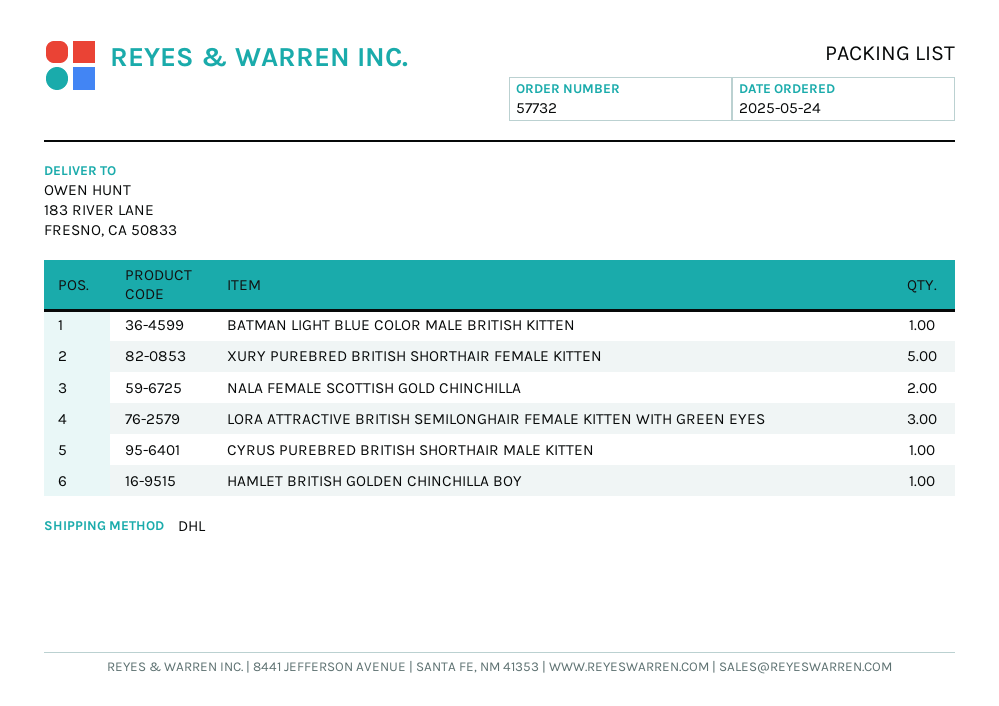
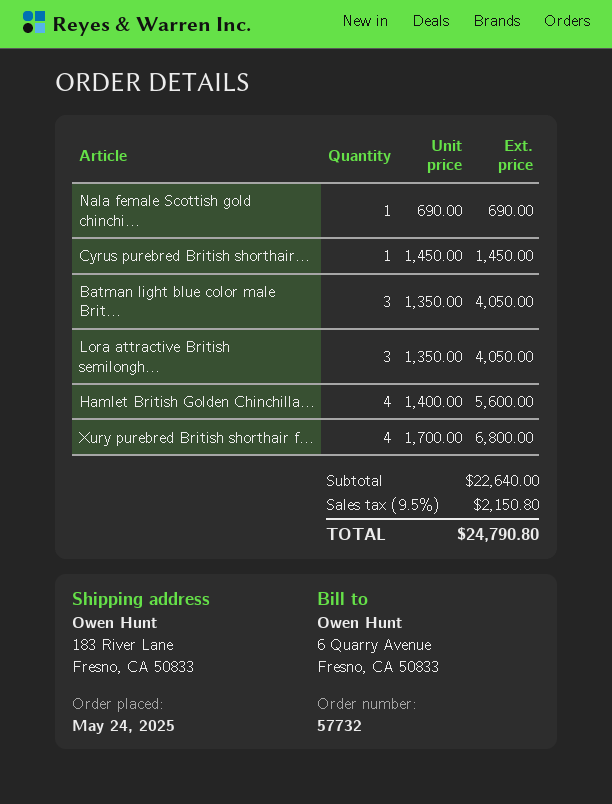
BATMAN LIGHT BLUE COLOR MALE BRITISH KITTEN: 1 -> 3
XURY PUREBRED BRITISH SHORTHAIR FEMALE KITTEN: 5 -> 4
NALA FEMALE SCOTTISH GOLD CHINCHILLA: 2 -> 1
HAMLET BRITISH GOLDEN CHINCHILLA BOY: 1 -> 4

